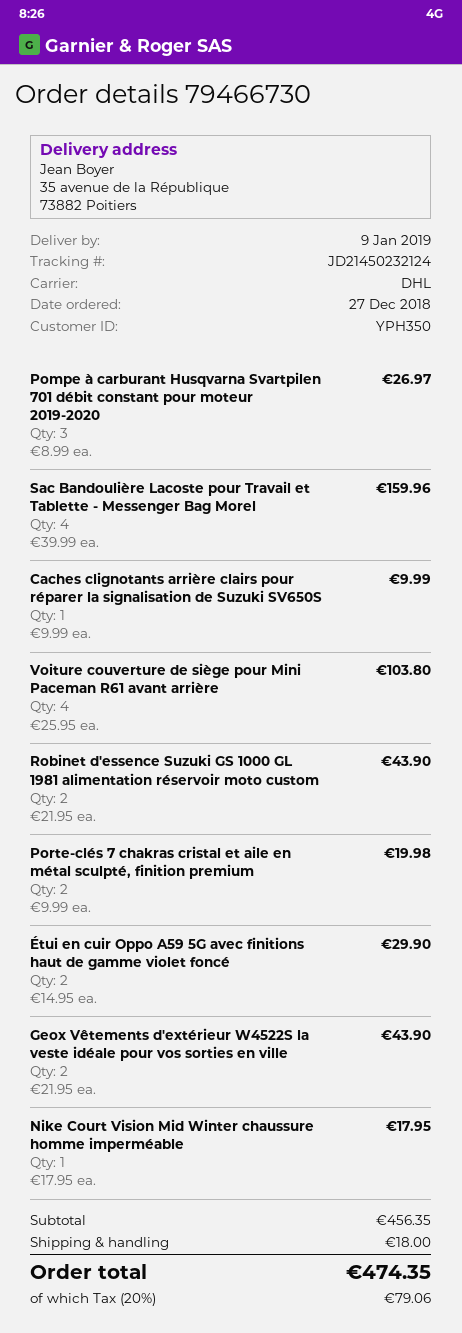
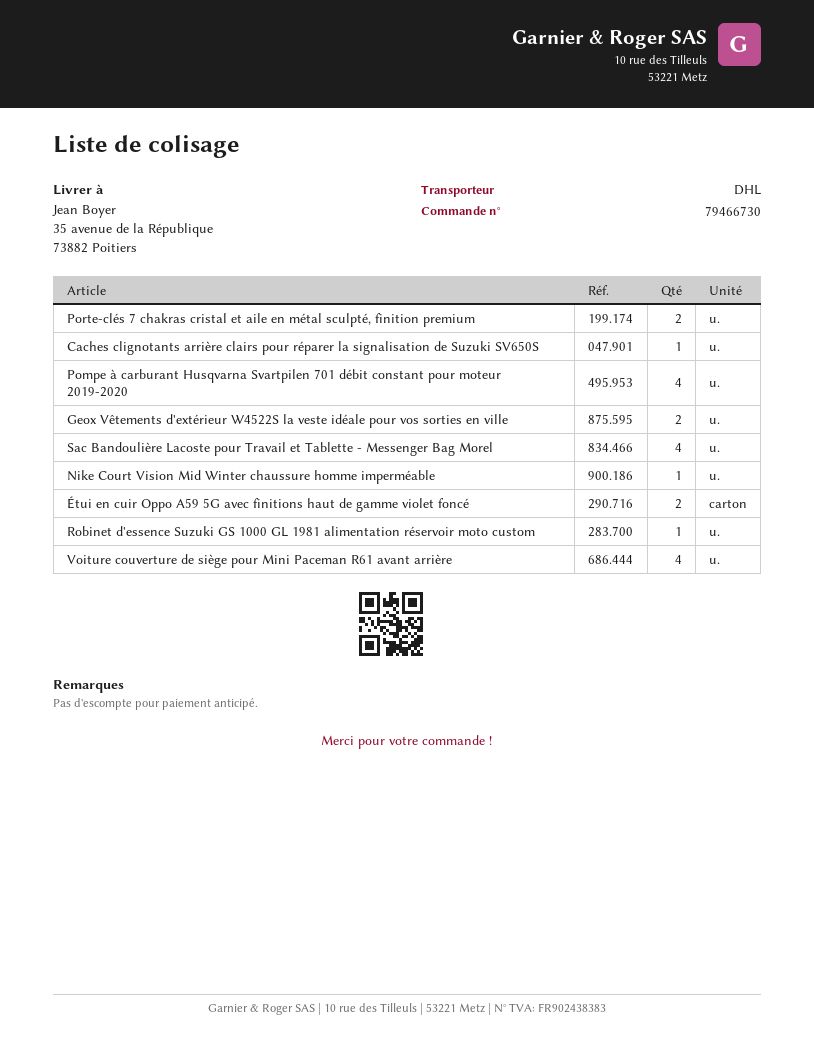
Pompe à carburant Husqvarna Svartpilen 701 débit constant pour moteur 2019-2020: 3 -> 4
Robinet d'essence Suzuki GS 1000 GL 1981 alimentation réservoir moto custom: 2 -> 1

